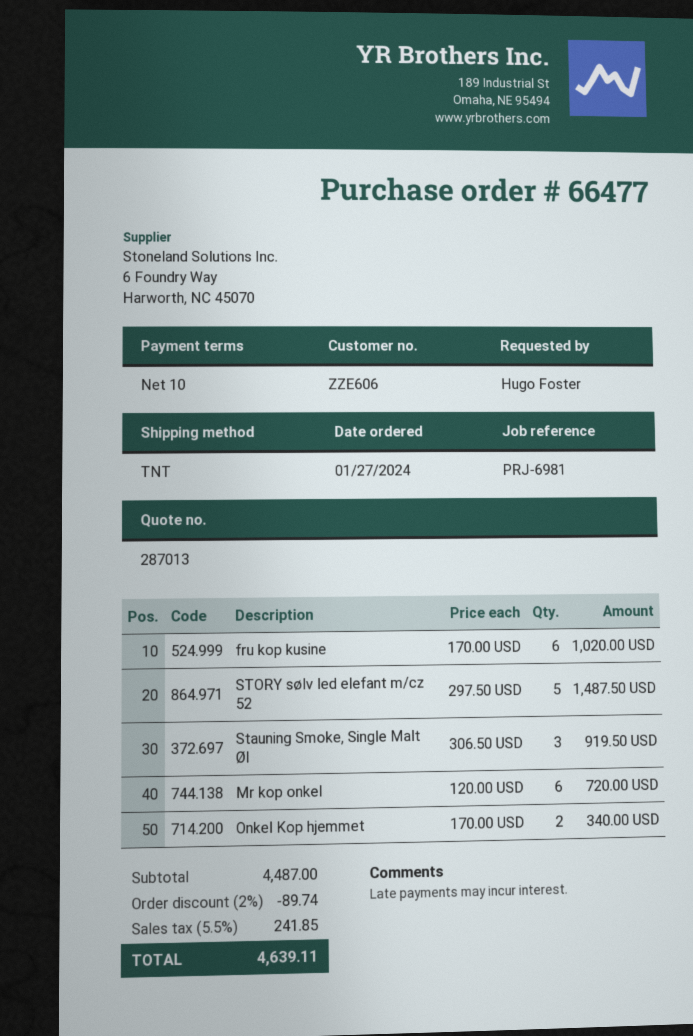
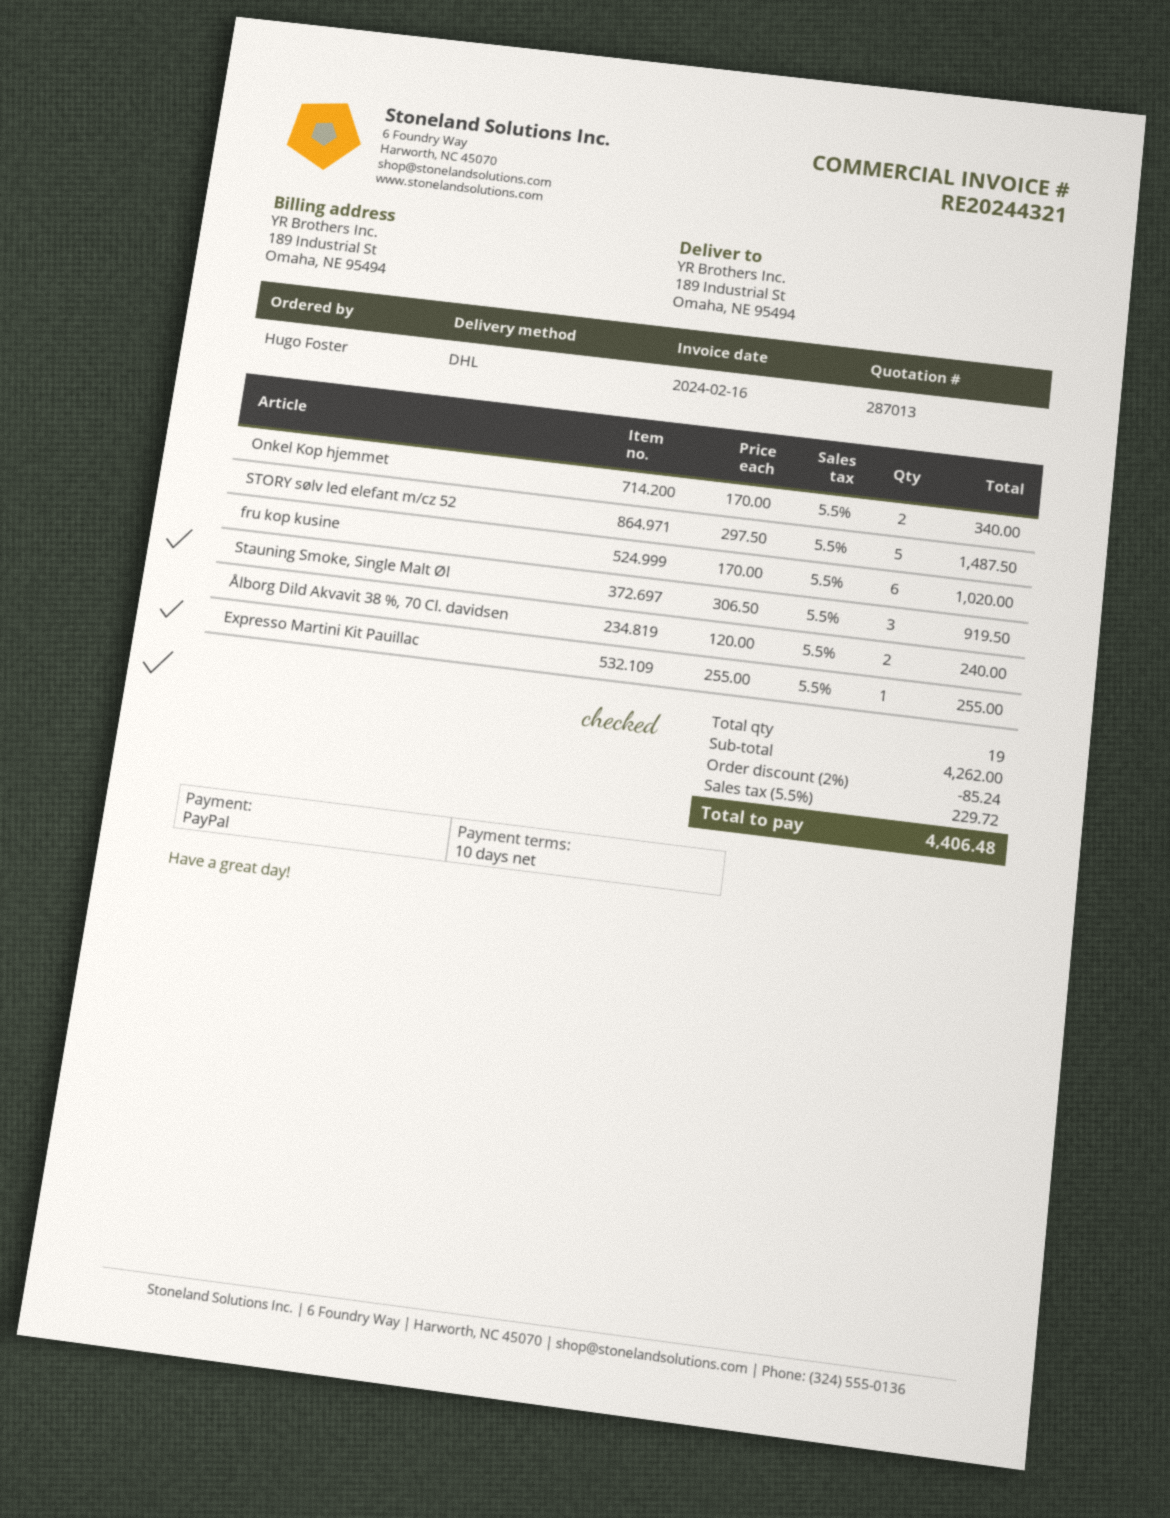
shipping method: TNT -> DHL
Mr kop onkel: 6 x 120.00 = 720.00 -> none
Ålborg Dild Akvavit 38 %, 70 Cl. davidsen: none -> 2 x 120.00 = 240.00
Expresso Martini Kit Pauillac: none -> 1 x 255.00 = 255.00
subtotal: 4487.00 -> 4262.00
discount: 2% = 89.74 -> 2% = 85.24
tax: 5.5% = 241.85 -> 5.5% = 229.72
total: 4639.11 -> 4406.48

